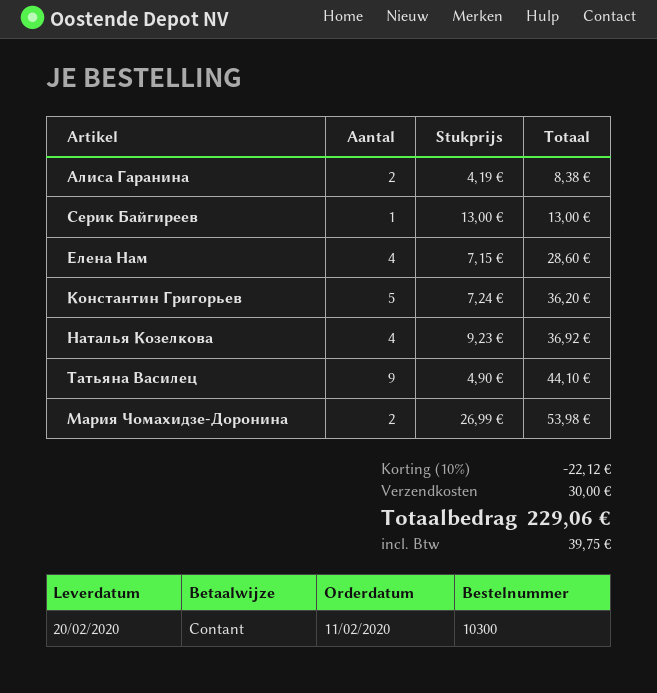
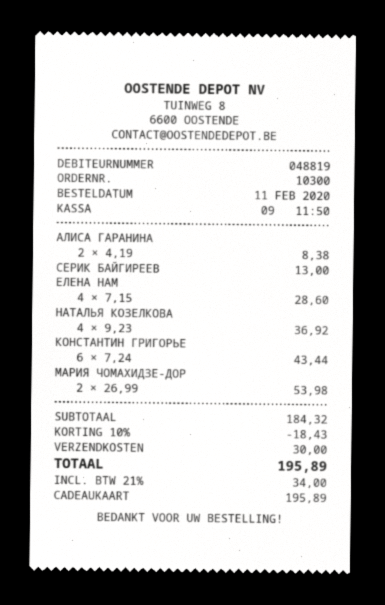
payment method: cash -> gift card
Константин Григорьев: 5 x 7.24 = 36.20 -> 6 x 7.24 = 43.44
Татьяна Василец: 9 x 4.90 = 44.10 -> none
discount: 10% = 22.12 -> 10% = 18.43
tax: 39.75 -> 34.00
total: 229.06 -> 195.89

